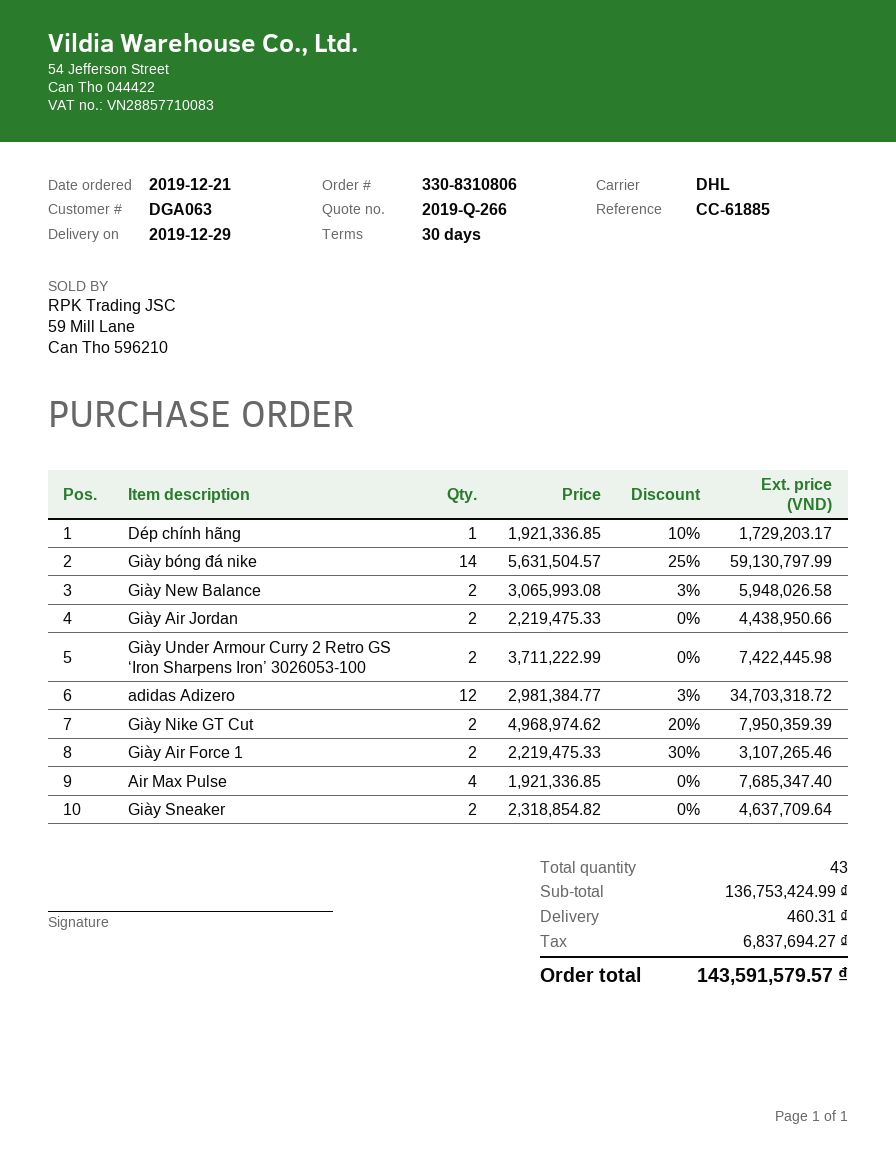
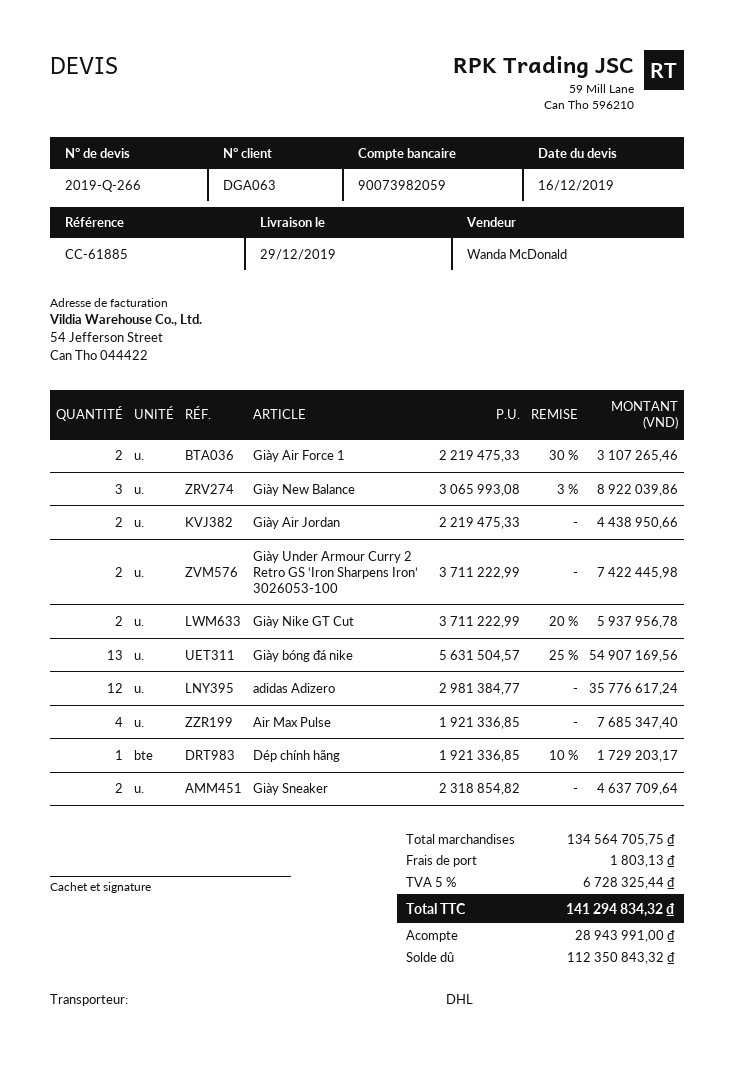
Giày bóng đá nike: 14 x 5631504.57 - 25% = 59130797.99 -> 13 x 5631504.57 - 25% = 54907169.56
Giày New Balance: 2 x 3065993.08 - 3% = 5948026.58 -> 3 x 3065993.08 - 3% = 8922039.86
adidas Adizero: 12 x 2981384.77 - 3% = 34703318.72 -> 12 x 2981384.77 = 35776617.24
Giày Nike GT Cut: 2 x 4968974.62 - 20% = 7950359.39 -> 2 x 3711222.99 - 20% = 5937956.78
subtotal: 136753424.99 -> 134564705.75
shipping: 460.31 -> 1803.13
tax: 6837694.27 -> 6728325.44
total: 143591579.57 -> 141294834.32

